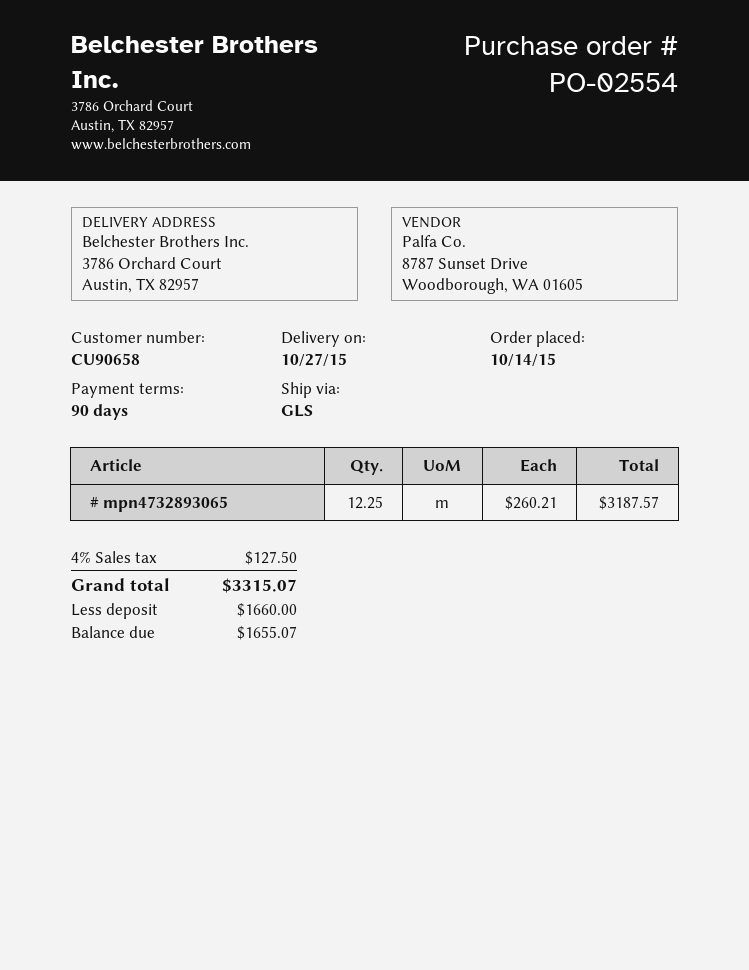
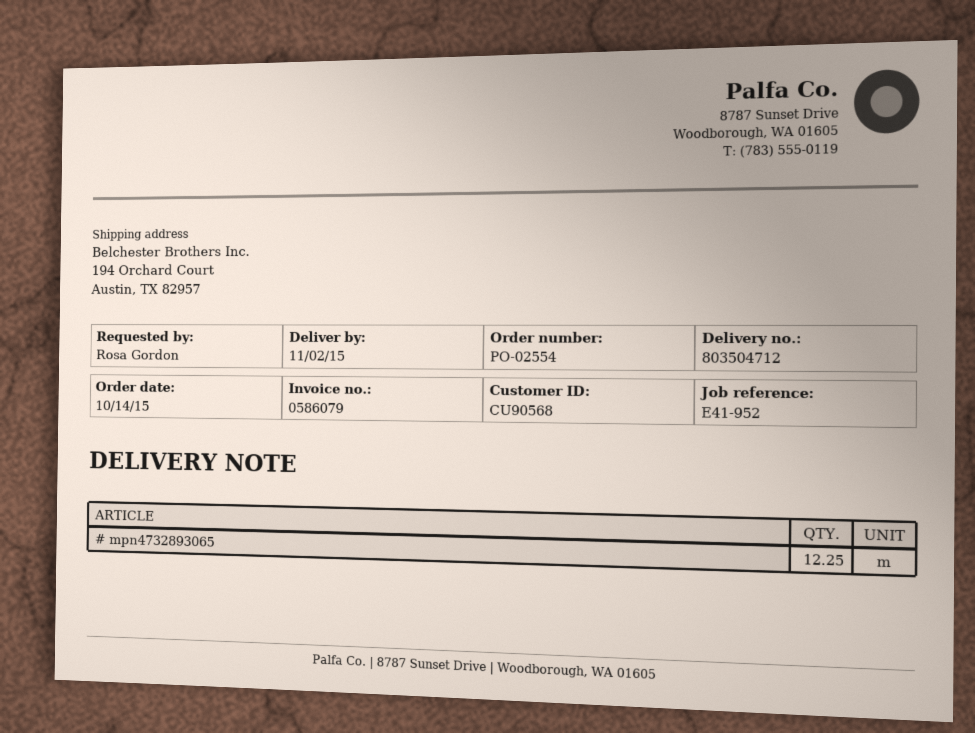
delivery date: 2015-10-27 -> 2015-11-02
customer number: CU90658 -> CU90568
ship to: 3786 Orchard Court, Austin, TX 82957 -> 194 Orchard Court, Austin, TX 82957

